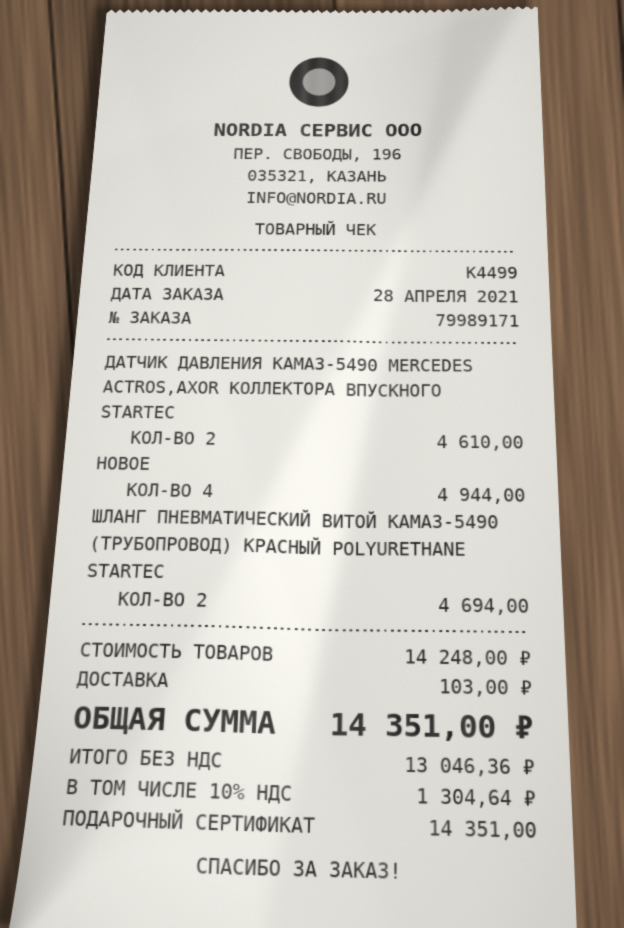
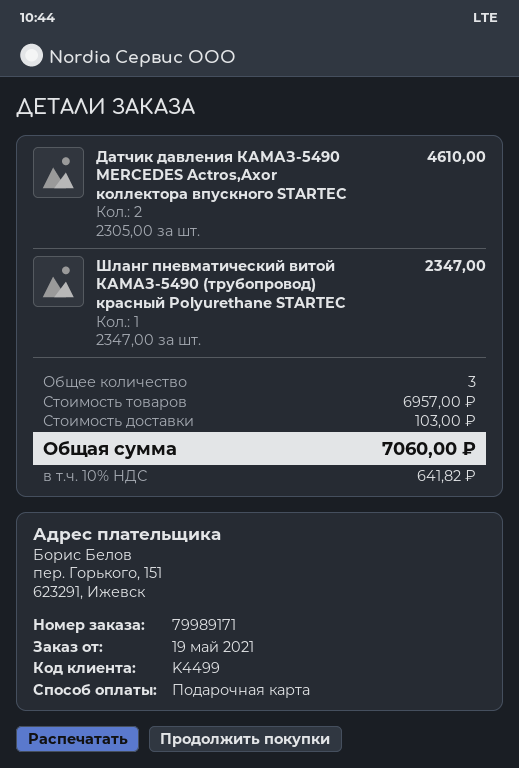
order date: 2021-04-28 -> 2021-05-19
НОВОЕ: 4 for 4944.00 -> none
ШЛАНГ ПНЕВМАТИЧЕСКИЙ ВИТОЙ КАМАЗ-5490 (ТРУБОПРОВОД) КРАСНЫЙ POLYURETHANE STARTEC: 2 for 4694.00 -> 1 for 2347.00
subtotal: 14248.00 -> 6957.00
tax: 10% = 1304.64 -> 10% = 641.82
total: 14351.00 -> 7060.00

